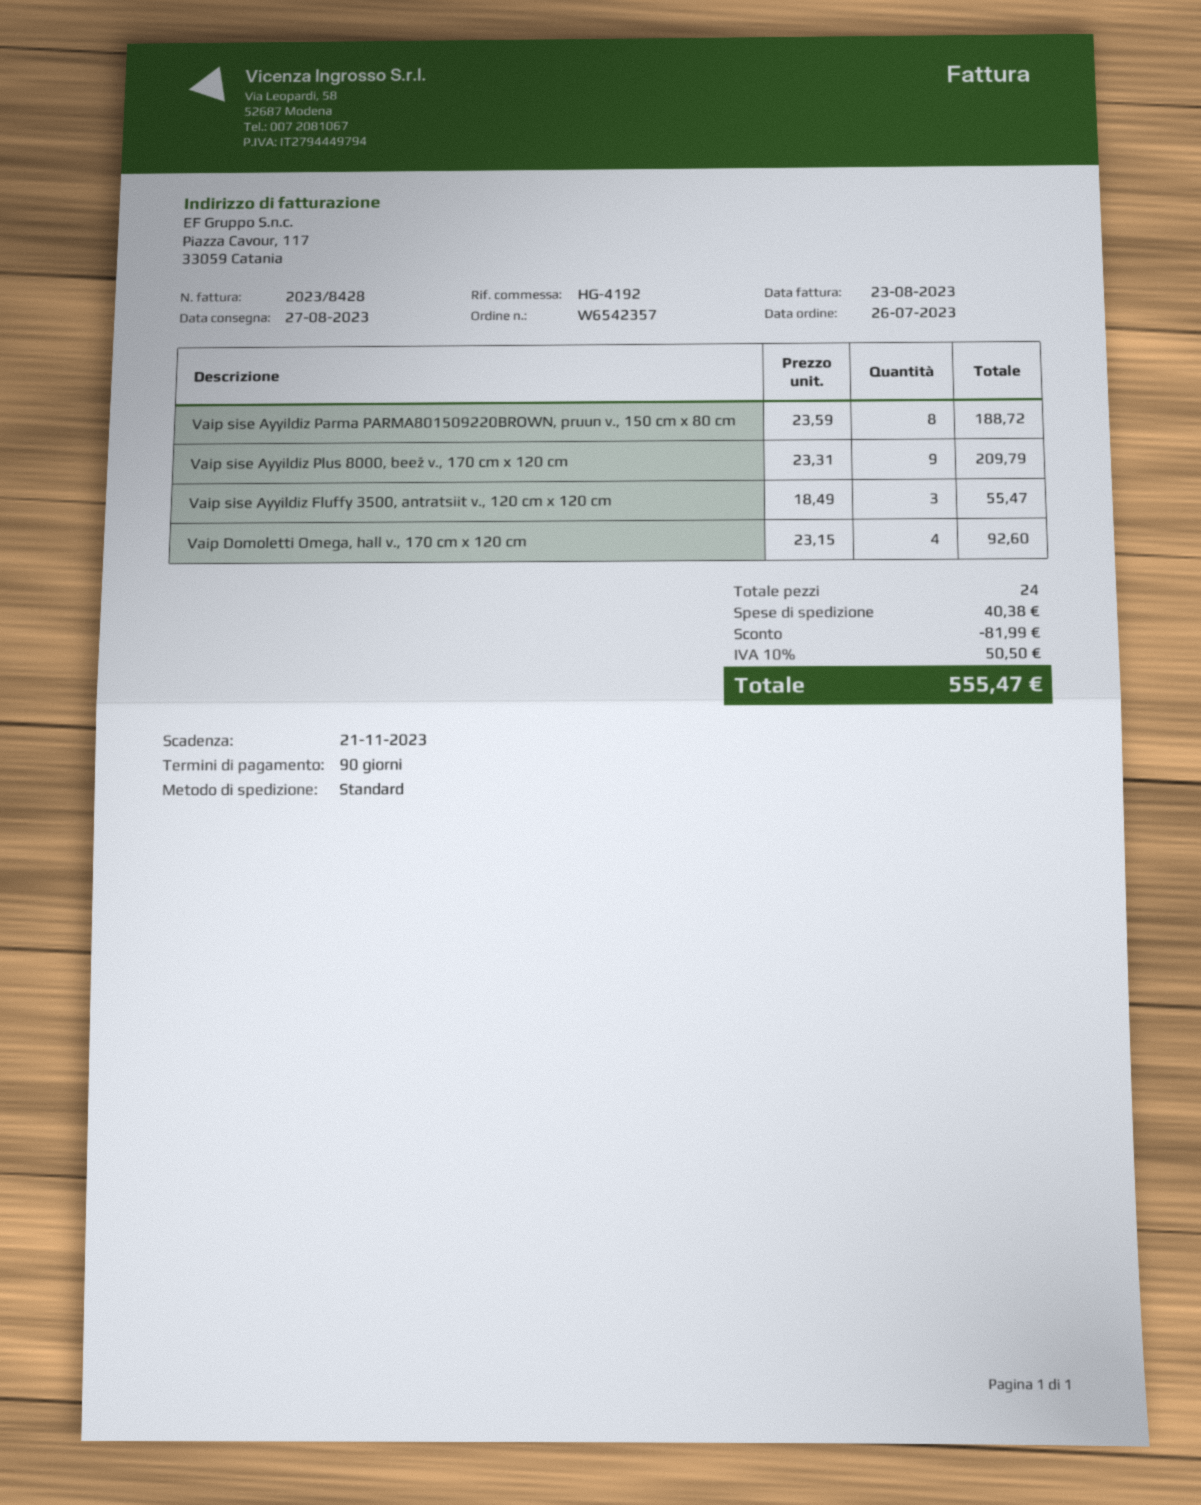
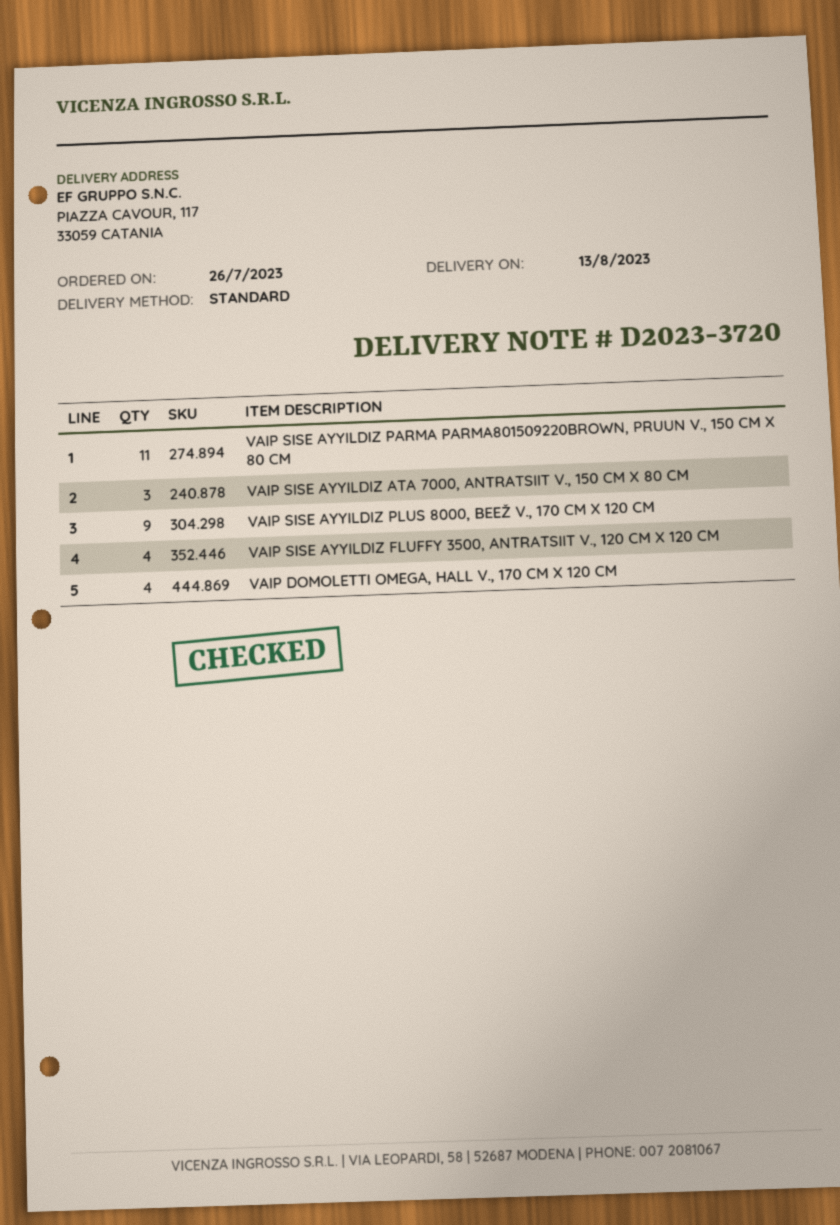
delivery date: 2023-08-27 -> 2023-08-13
Vaip sise Ayyildiz Parma PARMA801509220BROWN, pruun v., 150 cm x 80 cm: 8 -> 11
Vaip sise Ayyildiz Fluffy 3500, antratsiit v., 120 cm x 120 cm: 3 -> 4
VAIP SISE AYYILDIZ ATA 7000, ANTRATSIIT V., 150 CM X 80 CM: none -> 3

